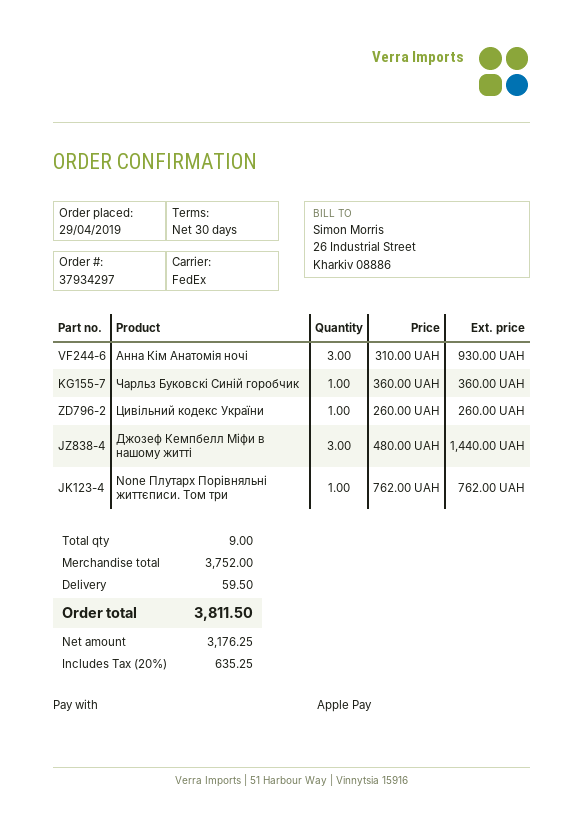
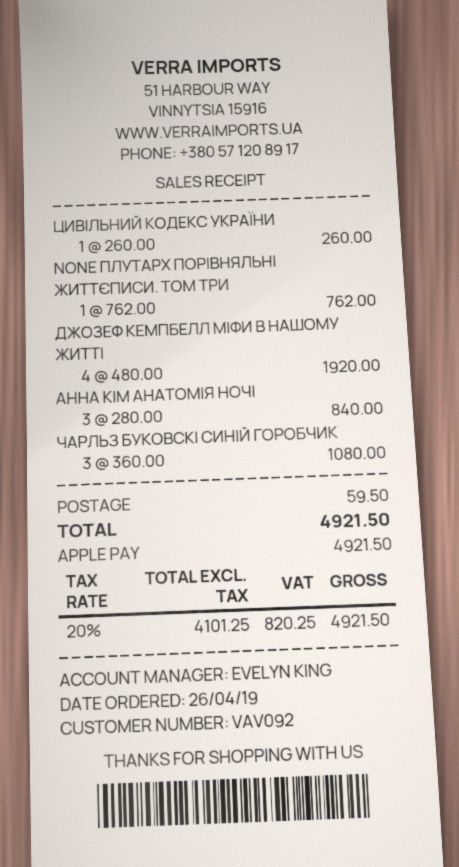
order date: 2019-04-29 -> 2019-04-26
Анна Кім Анатомія ночі: 3 x 310.00 = 930.00 -> 3 x 280.00 = 840.00
Чарльз Буковскі Синій горобчик: 1 x 360.00 = 360.00 -> 3 x 360.00 = 1080.00
Джозеф Кемпбелл Міфи в нашому житті: 3 x 480.00 = 1440.00 -> 4 x 480.00 = 1920.00
net: 3176.25 -> 4101.25
tax: 20% = 635.25 -> 20% = 820.25
total: 3811.50 -> 4921.50

